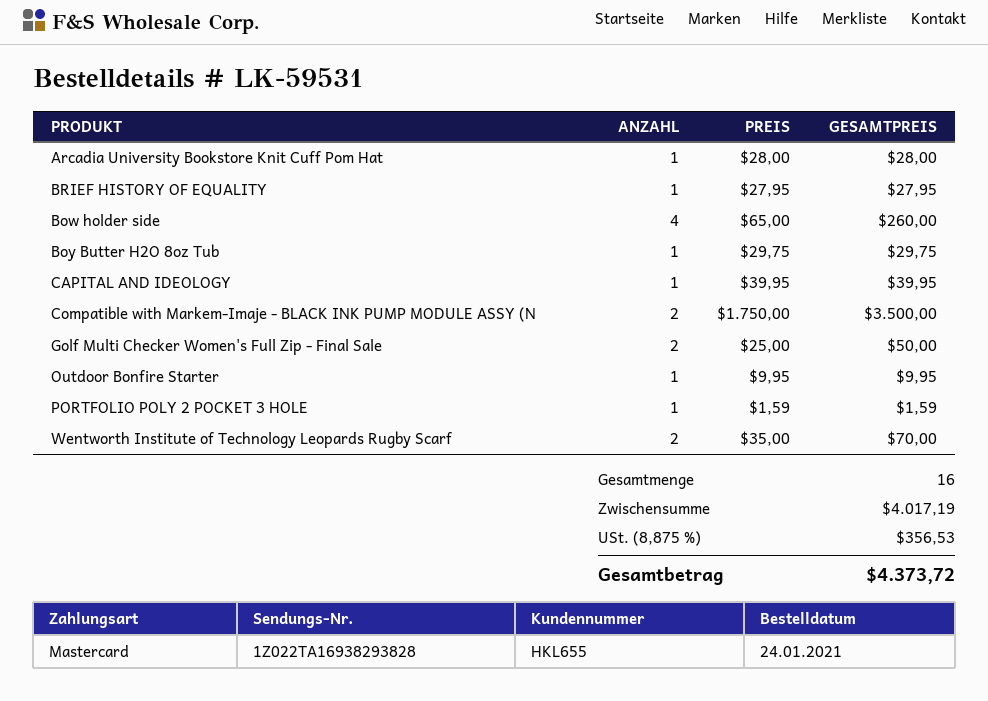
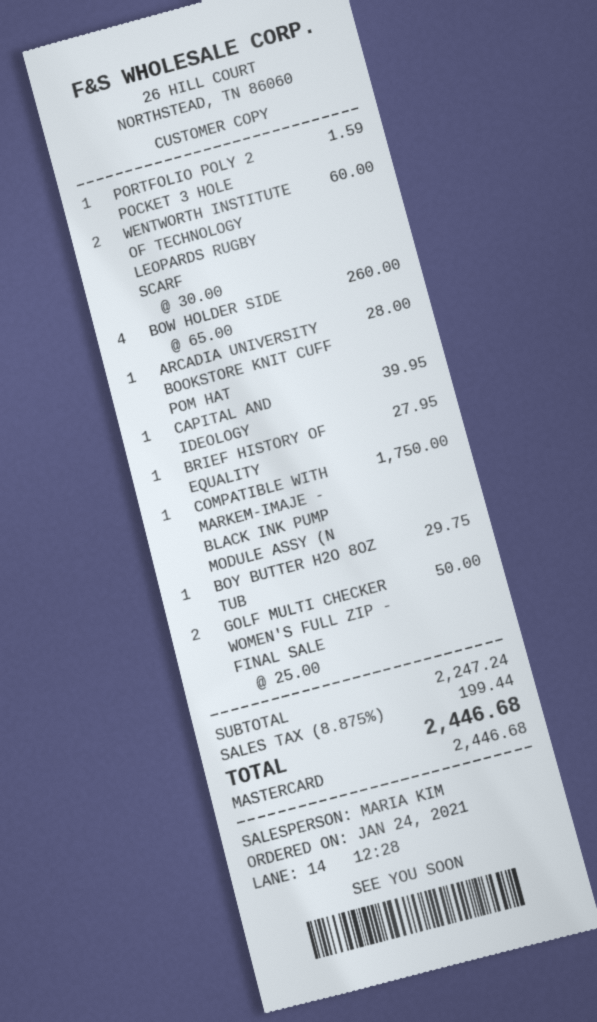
Compatible with Markem-Imaje - BLACK INK PUMP MODULE ASSY (N: 2 x 1750.00 = 3500.00 -> 1 x 1750.00 = 1750.00
Outdoor Bonfire Starter: 1 x 9.95 = 9.95 -> none
Wentworth Institute of Technology Leopards Rugby Scarf: 2 x 35.00 = 70.00 -> 2 x 30.00 = 60.00
subtotal: 4017.19 -> 2247.24
tax: 8.875% = 356.53 -> 8.875% = 199.44
total: 4373.72 -> 2446.68

